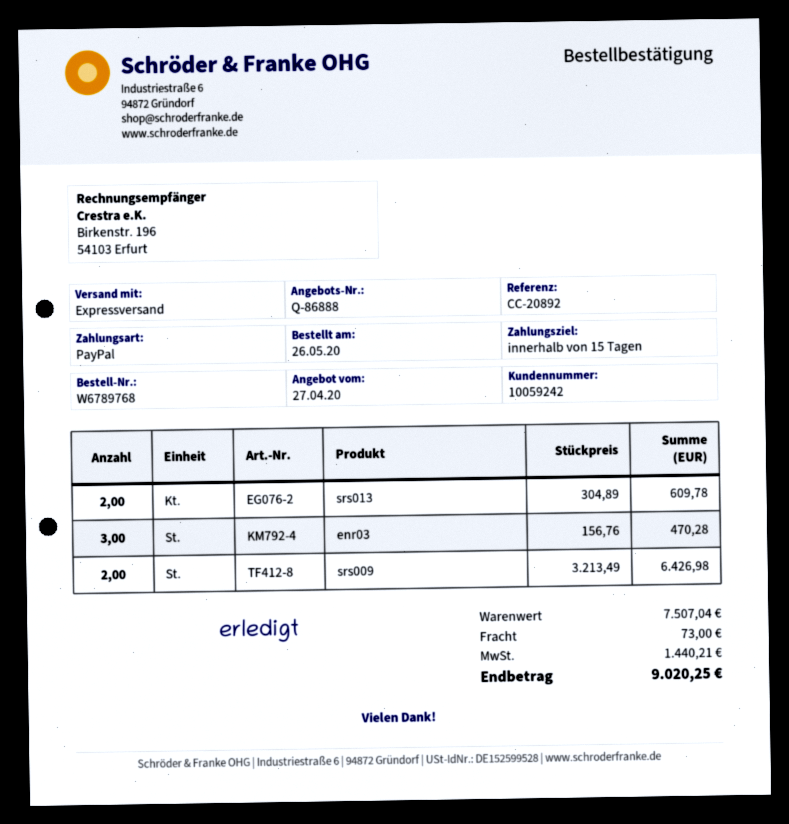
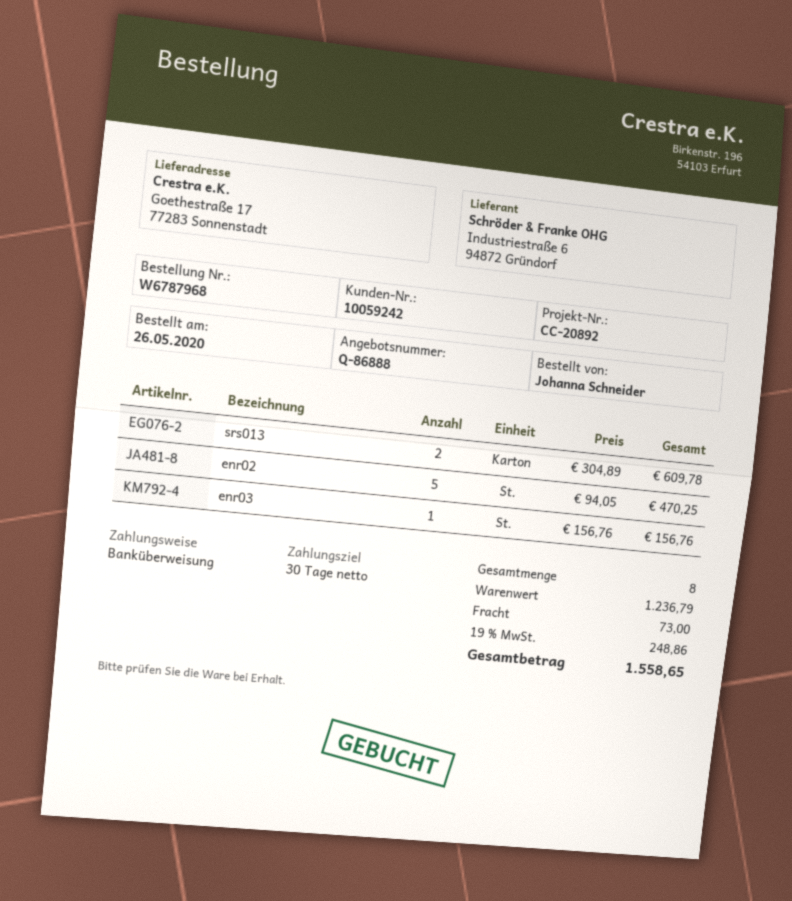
order number: W6789768 -> W6787968
payment terms: 15 days -> 30 days
payment method: PayPal -> bank transfer
enr03: 3 x 156.76 = 470.28 -> 1 x 156.76 = 156.76
srs009: 2 x 3213.49 = 6426.98 -> none
enr02: none -> 5 x 94.05 = 470.25
subtotal: 7507.04 -> 1236.79
tax: 1440.21 -> 248.86
total: 9020.25 -> 1558.65

